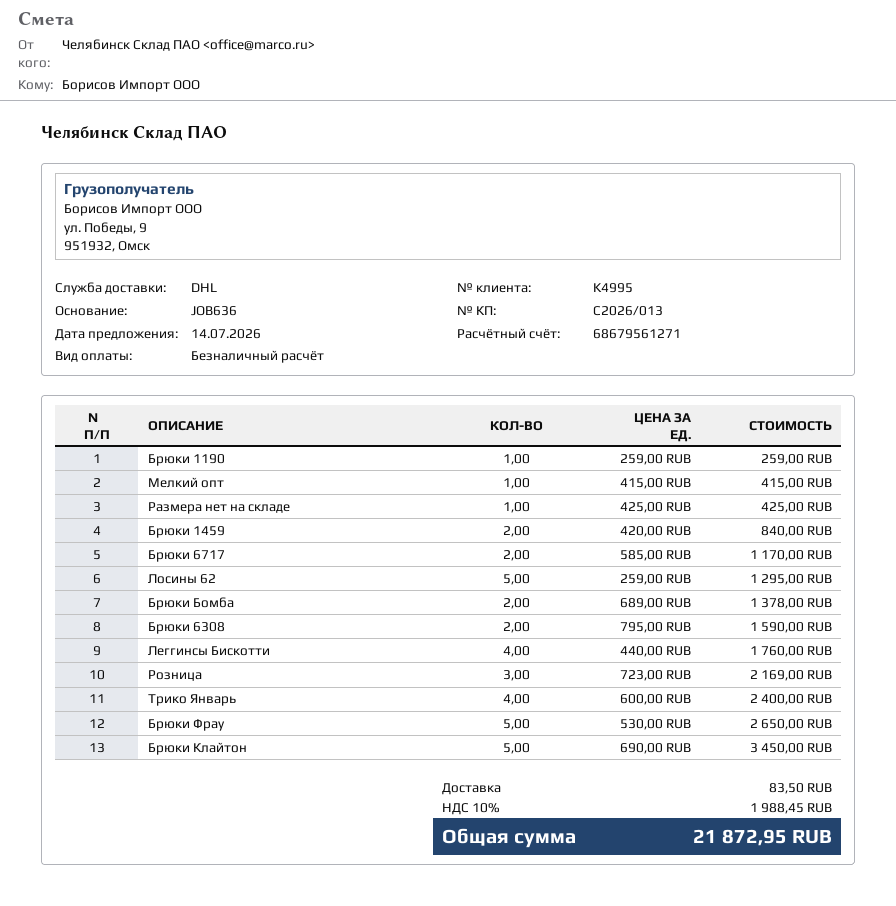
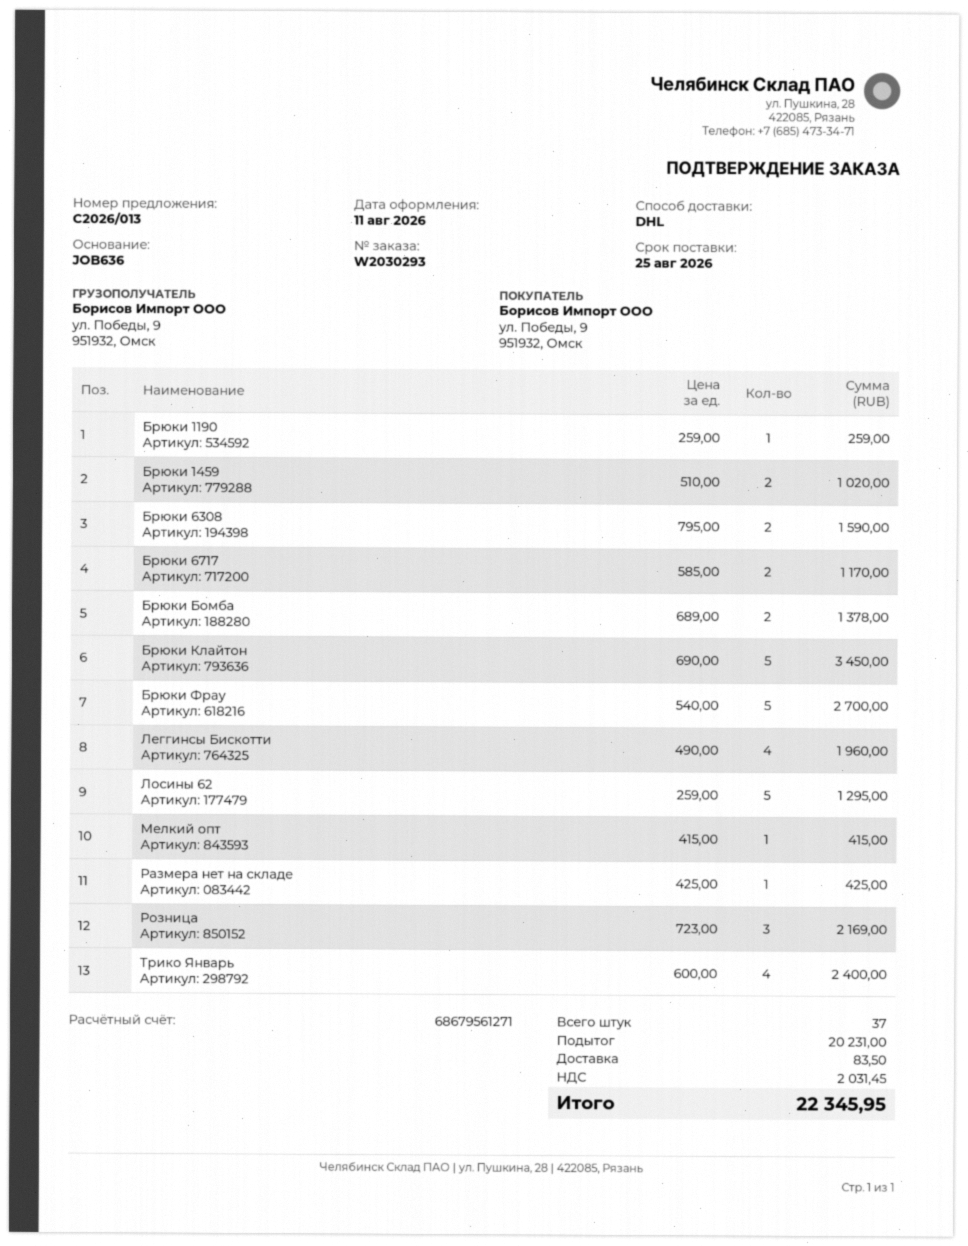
Брюки 1459: 2 x 420.00 = 840.00 -> 2 x 510.00 = 1020.00
Леггинсы Бискотти: 4 x 440.00 = 1760.00 -> 4 x 490.00 = 1960.00
Брюки Фрау: 5 x 530.00 = 2650.00 -> 5 x 540.00 = 2700.00
tax: 1988.45 -> 2031.45
total: 21872.95 -> 22345.95

